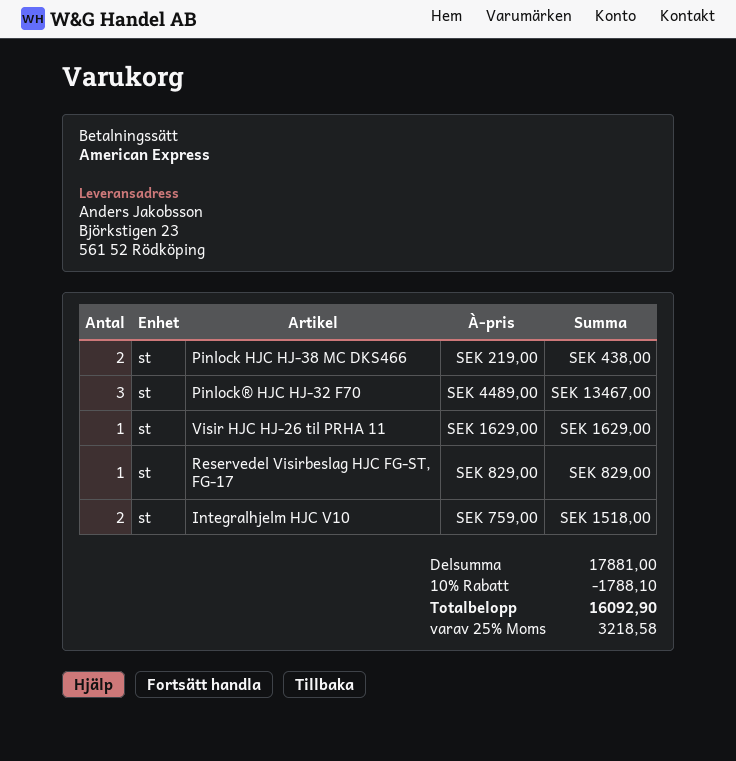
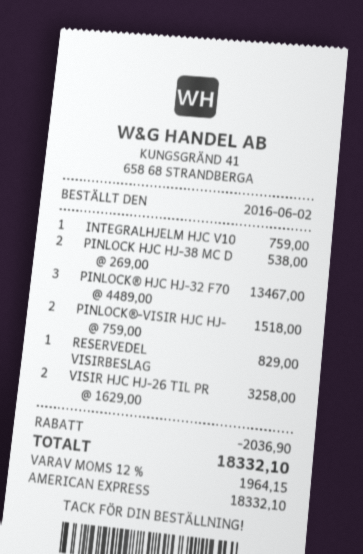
Pinlock HJC HJ-38 MC DKS466: 2 x 219.00 = 438.00 -> 2 x 269.00 = 538.00
Visir HJC HJ-26 til PRHA 11: 1 x 1629.00 = 1629.00 -> 2 x 1629.00 = 3258.00
Integralhjelm HJC V10: 2 x 759.00 = 1518.00 -> 1 x 759.00 = 759.00
PINLOCK®-VISIR HJC HJ-: none -> 2 x 759.00 = 1518.00
discount: 1788.10 -> 2036.90
tax: 25% = 3218.58 -> 12% = 1964.15
total: 16092.90 -> 18332.10

